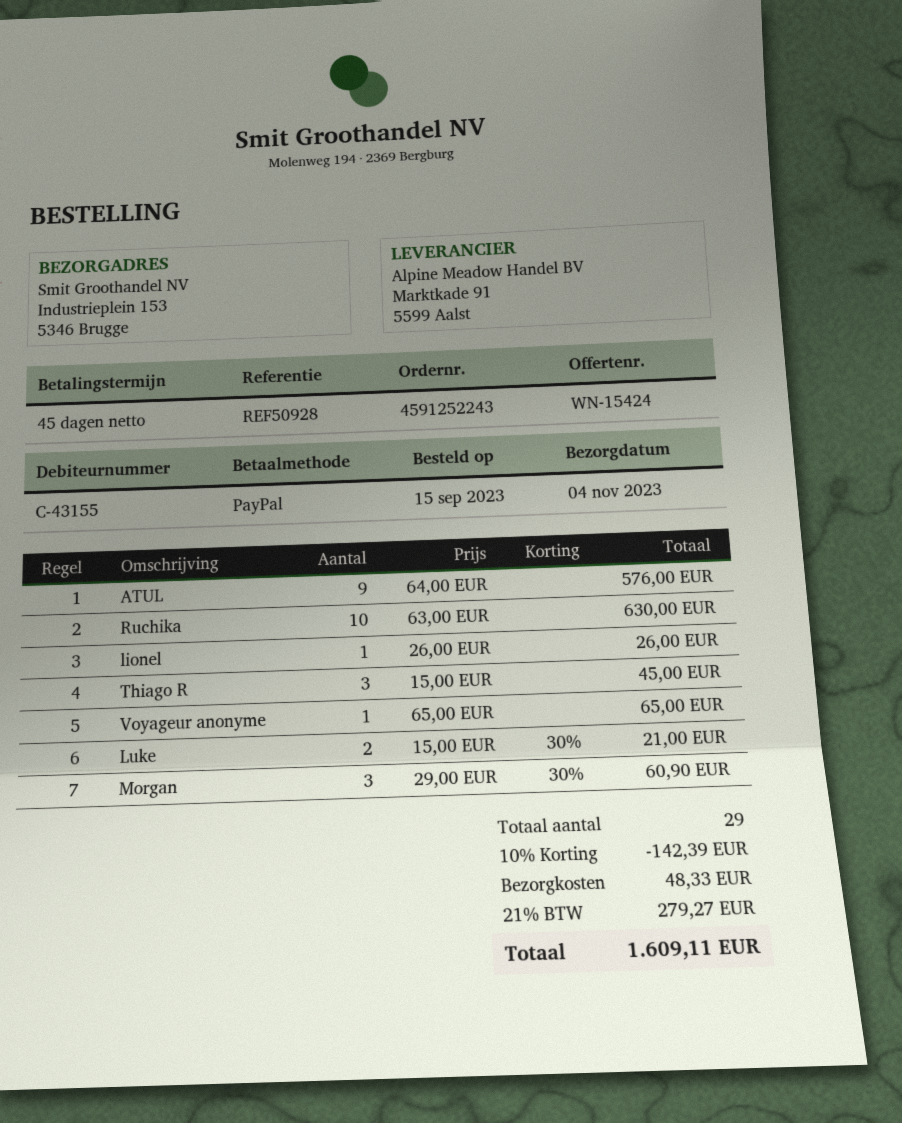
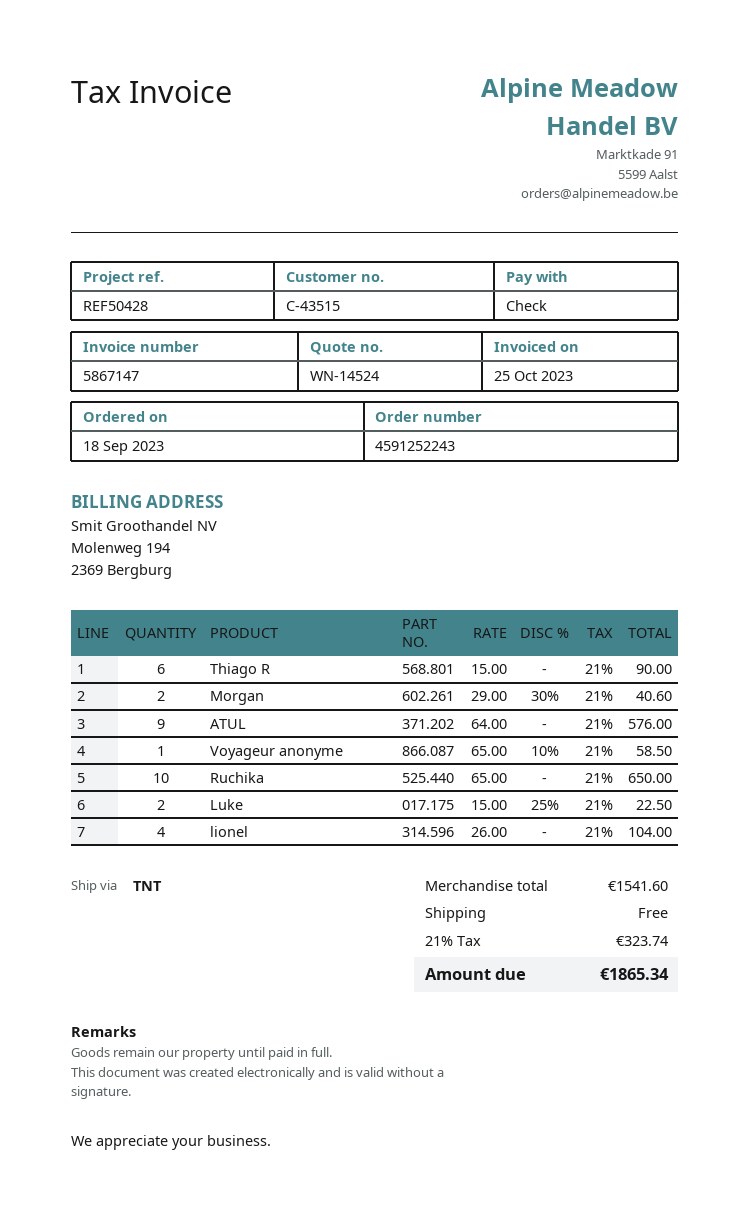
quote number: WN-15424 -> WN-14524
order date: 2023-09-15 -> 2023-09-18
customer number: C-43155 -> C-43515
reference: REF50928 -> REF50428
payment method: PayPal -> cheque
Ruchika: 10 x 63.00 = 630.00 -> 10 x 65.00 = 650.00
lionel: 1 x 26.00 = 26.00 -> 4 x 26.00 = 104.00
Thiago R: 3 x 15.00 = 45.00 -> 6 x 15.00 = 90.00
Voyageur anonyme: 1 x 65.00 = 65.00 -> 1 x 65.00 - 10% = 58.50
Luke: 2 x 15.00 - 30% = 21.00 -> 2 x 15.00 - 25% = 22.50
Morgan: 3 x 29.00 - 30% = 60.90 -> 2 x 29.00 - 30% = 40.60
discount: 10% = 142.39 -> none
shipping: 48.33 -> 0.00
tax: 21% = 279.27 -> 21% = 323.74
total: 1609.11 -> 1865.34

